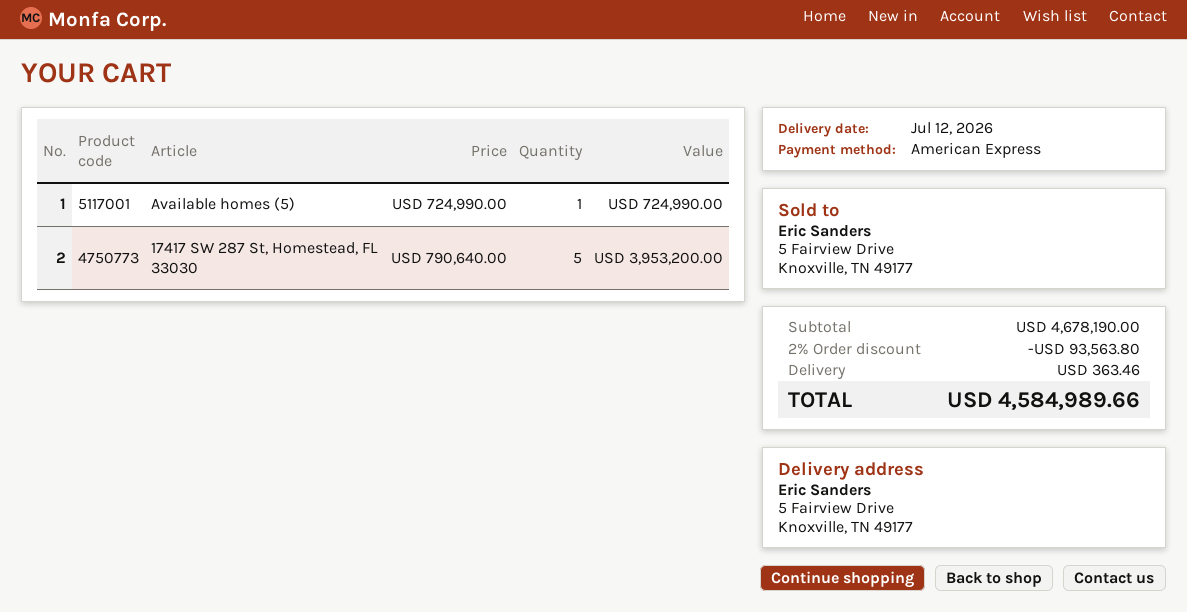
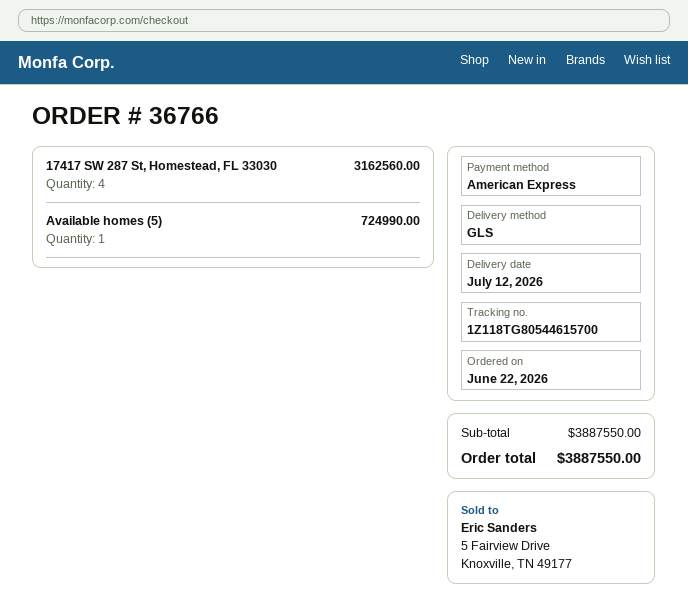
17417 SW 287 St, Homestead, FL 33030: 5 for 3953200.00 -> 4 for 3162560.00
subtotal: 4678190.00 -> 3887550.00
discount: 2% = 93563.80 -> none
shipping: 363.46 -> none
total: 4584989.66 -> 3887550.00

